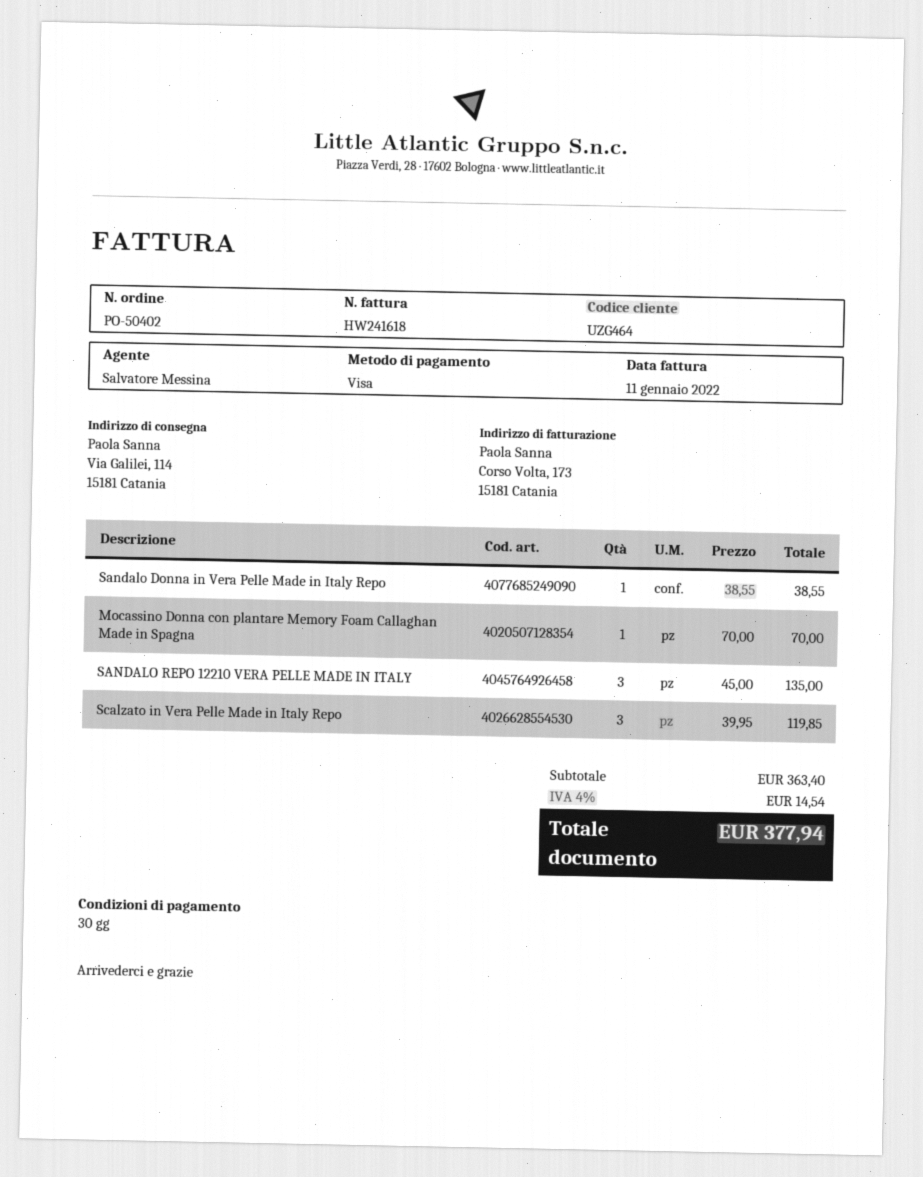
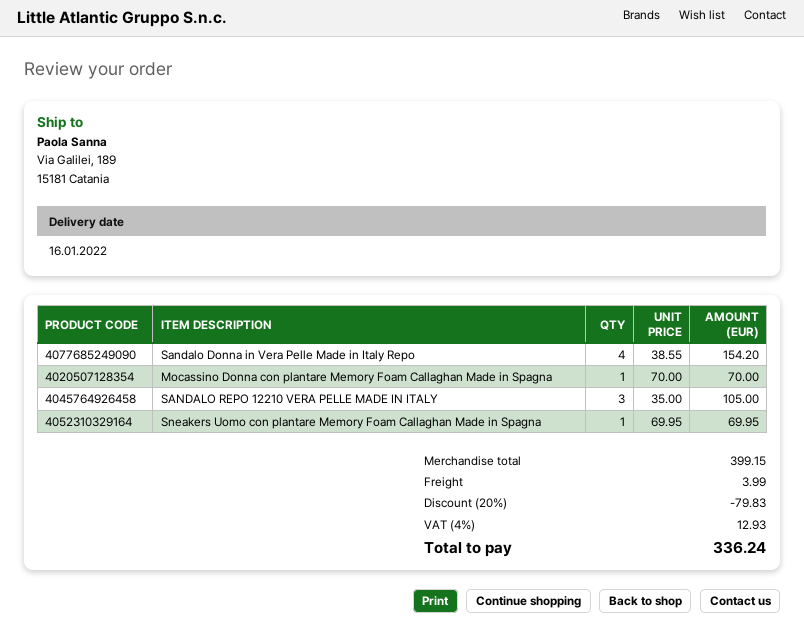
ship to: Via Galilei, 114, 15181 Catania -> Via Galilei, 189, 15181 Catania
Sandalo Donna in Vera Pelle Made in Italy Repo: 1 x 38.55 = 38.55 -> 4 x 38.55 = 154.20
SANDALO REPO 12210 VERA PELLE MADE IN ITALY: 3 x 45.00 = 135.00 -> 3 x 35.00 = 105.00
Scalzato in Vera Pelle Made in Italy Repo: 3 x 39.95 = 119.85 -> none
Sneakers Uomo con plantare Memory Foam Callaghan Made in Spagna: none -> 1 x 69.95 = 69.95
subtotal: 363.40 -> 399.15
discount: none -> 20% = 79.83
shipping: none -> 3.99
tax: 4% = 14.54 -> 4% = 12.93
total: 377.94 -> 336.24

